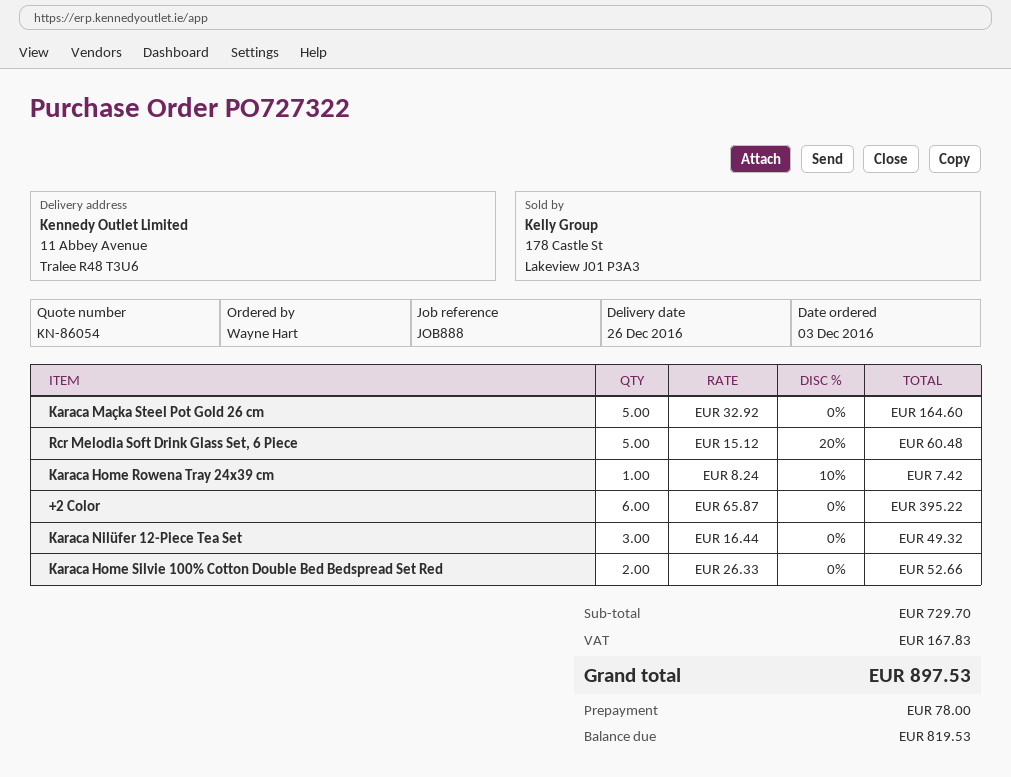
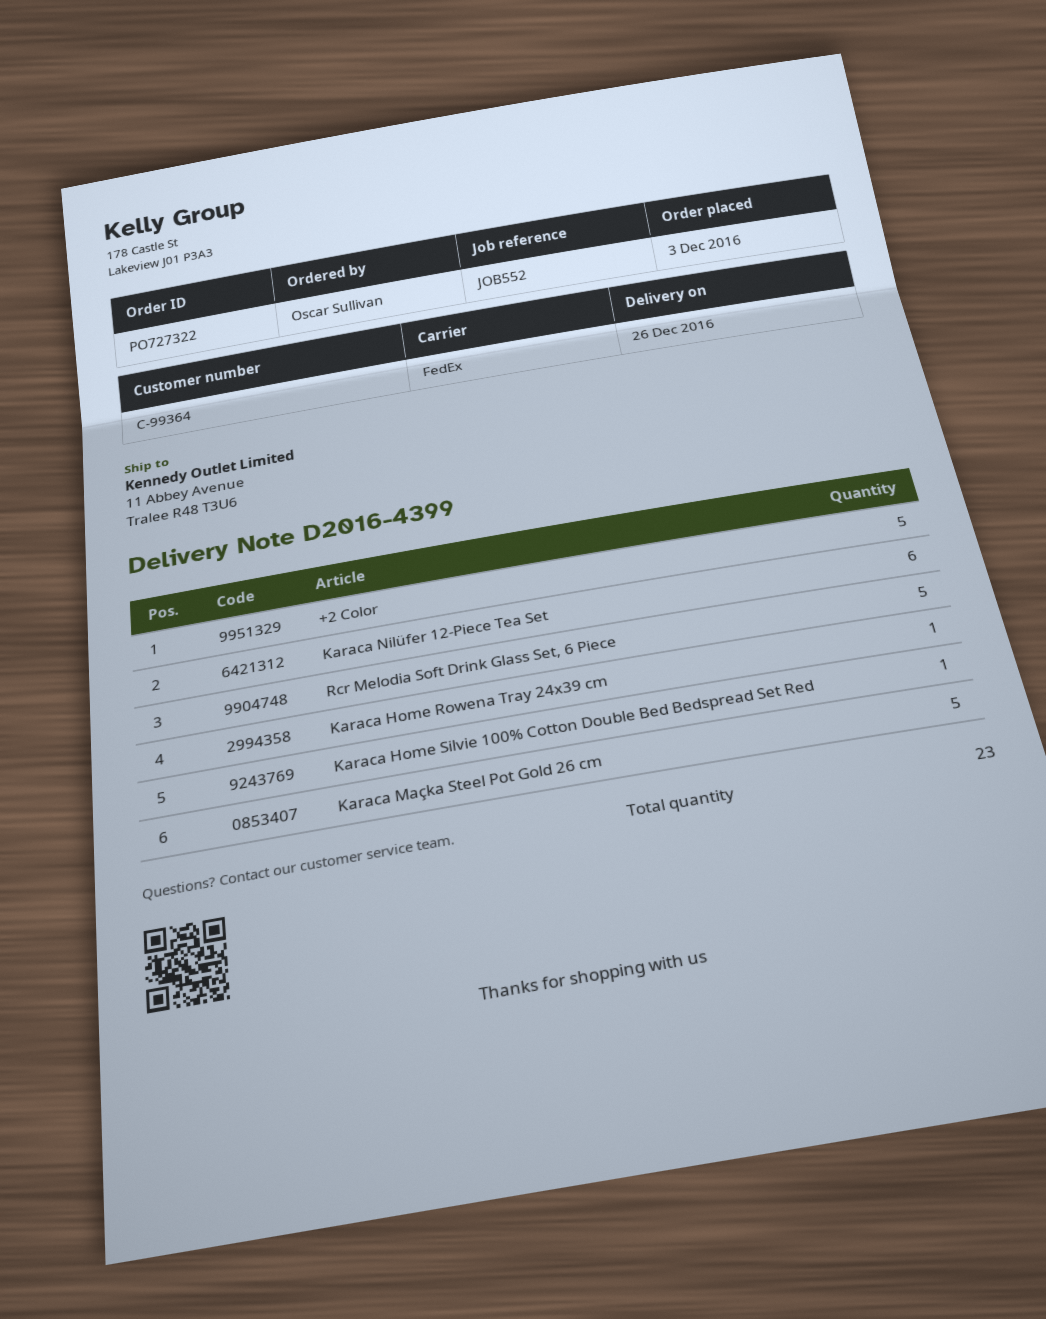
reference: JOB888 -> JOB552
ordered by: Wayne Hart -> Oscar Sullivan
+2 Color: 6 -> 5
Karaca Nilüfer 12-Piece Tea Set: 3 -> 6
Karaca Home Silvie 100% Cotton Double Bed Bedspread Set Red: 2 -> 1

